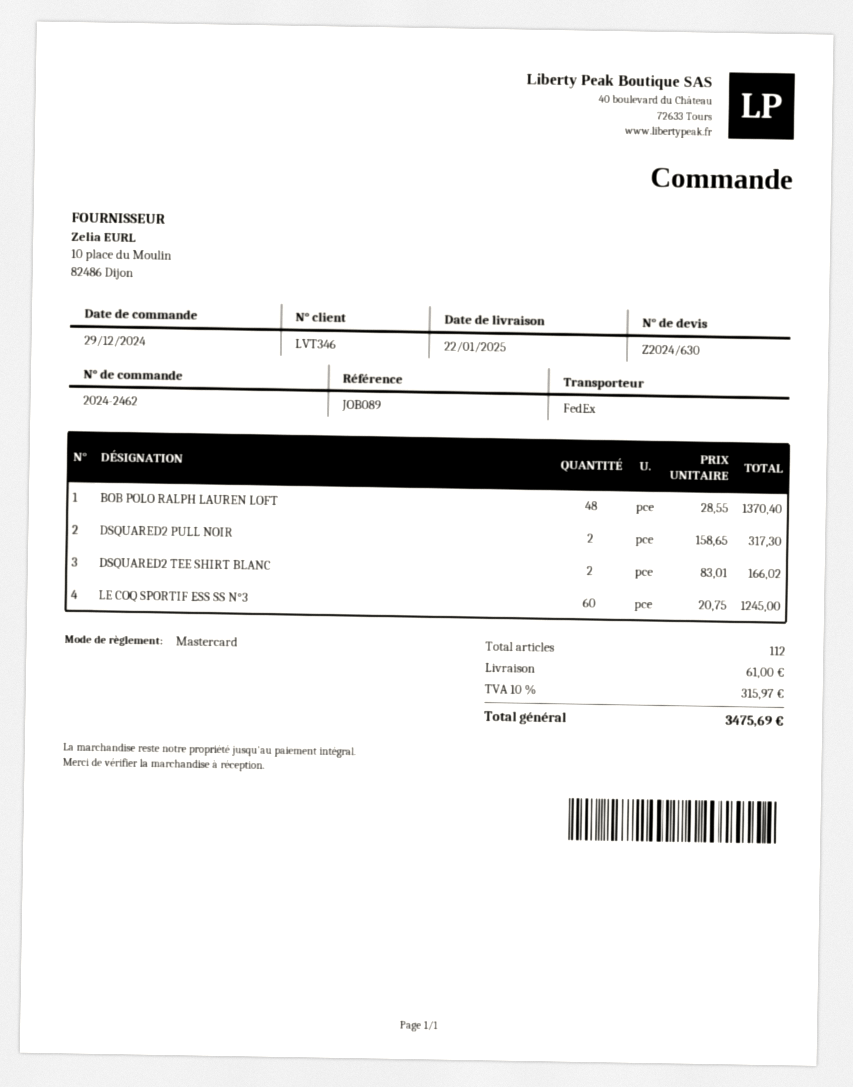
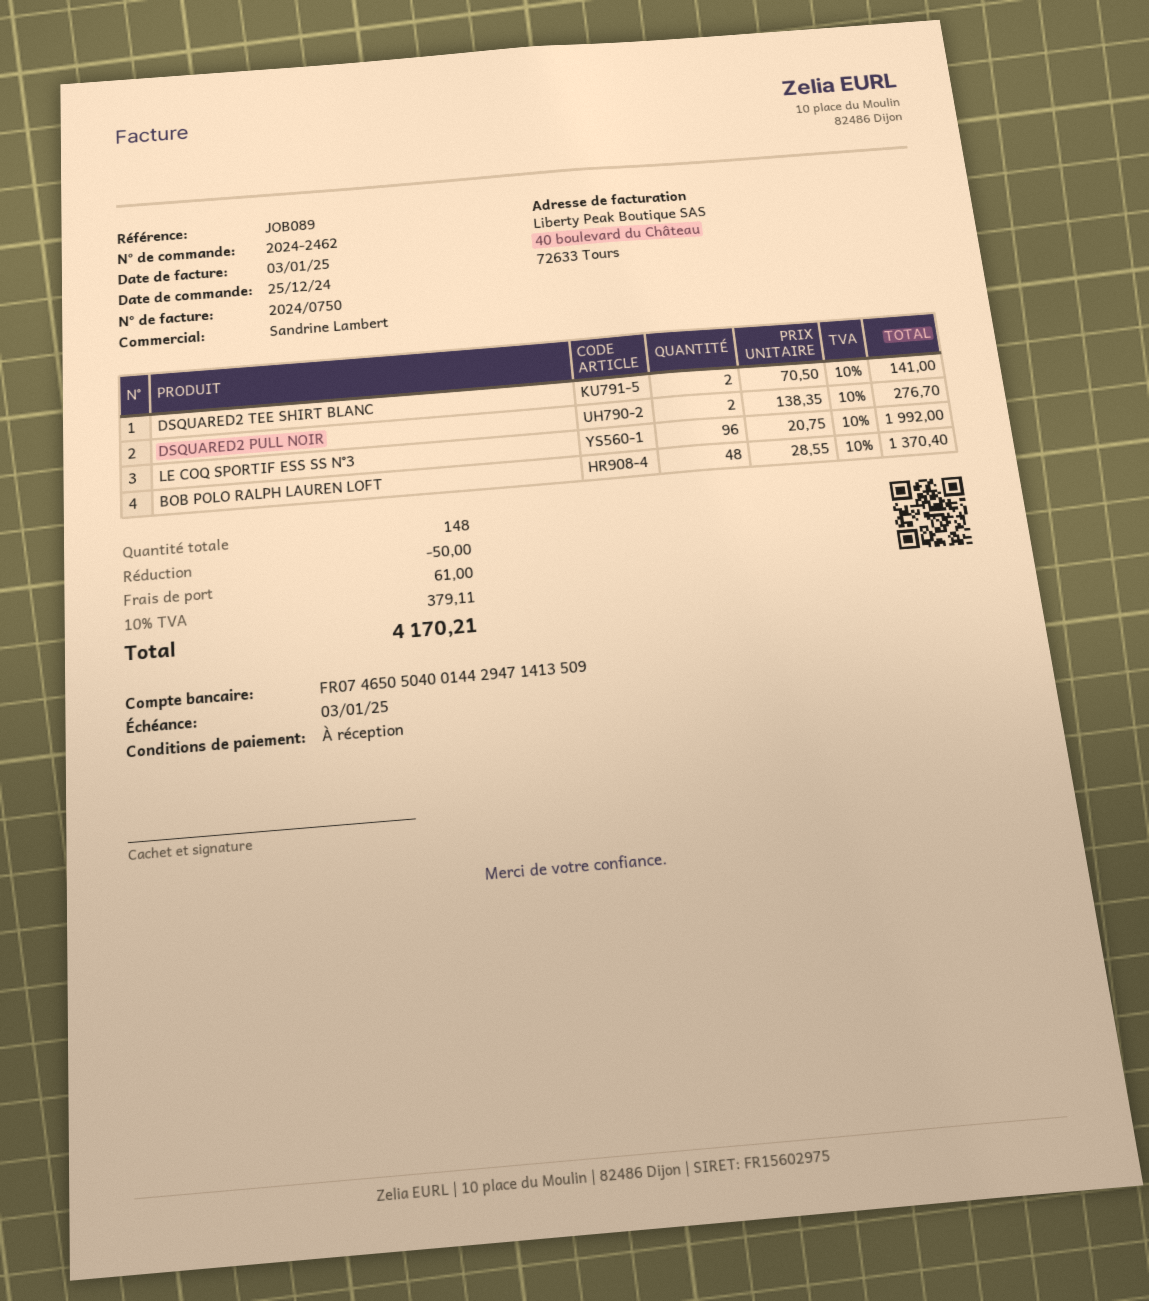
order date: 2024-12-29 -> 2024-12-25
DSQUARED2 PULL NOIR: 2 x 158.65 = 317.30 -> 2 x 138.35 = 276.70
DSQUARED2 TEE SHIRT BLANC: 2 x 83.01 = 166.02 -> 2 x 70.50 = 141.00
LE COQ SPORTIF ESS SS N°3: 60 x 20.75 = 1245.00 -> 96 x 20.75 = 1992.00
total quantity: 112 -> 148
discount: none -> 50.00
tax: 10% = 315.97 -> 10% = 379.11
total: 3475.69 -> 4170.21

